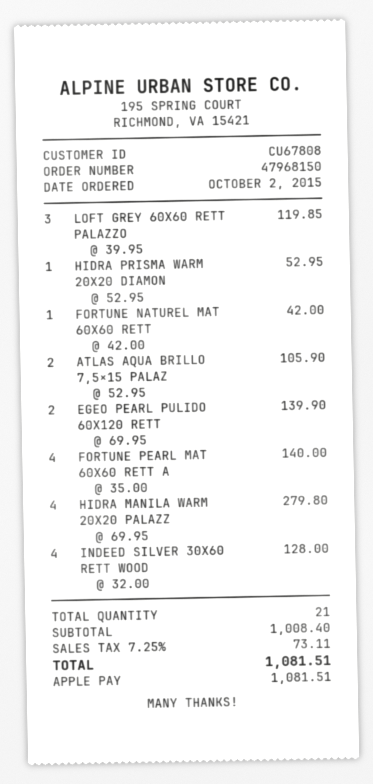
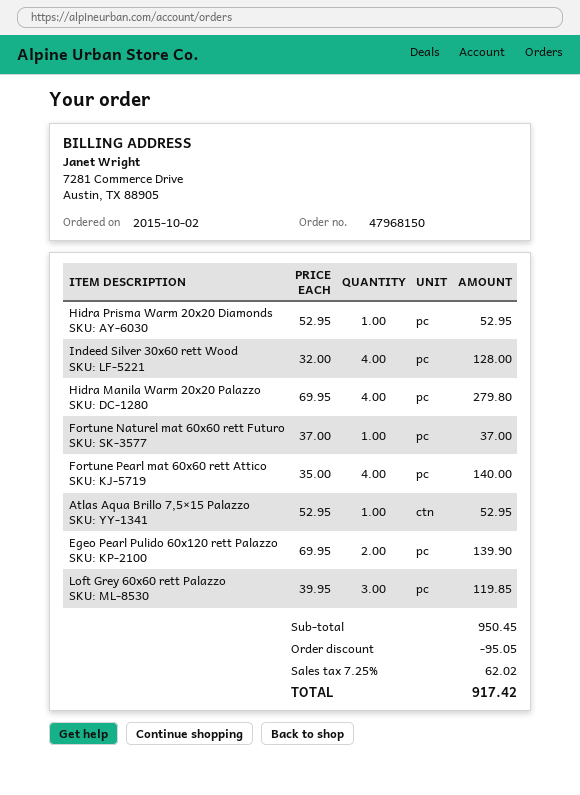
FORTUNE NATUREL MAT 60X60 RETT: 1 x 42.00 = 42.00 -> 1 x 37.00 = 37.00
ATLAS AQUA BRILLO 7,5×15 PALAZ: 2 x 52.95 = 105.90 -> 1 x 52.95 = 52.95
subtotal: 1008.40 -> 950.45
discount: none -> 95.05
tax: 7.25% = 73.11 -> 7.25% = 62.02
total: 1081.51 -> 917.42

